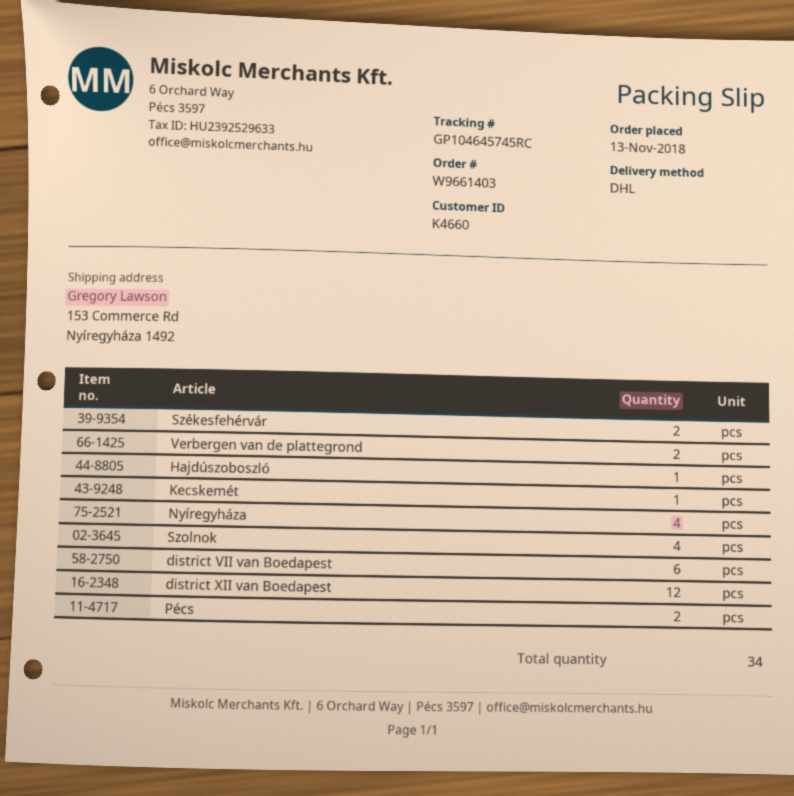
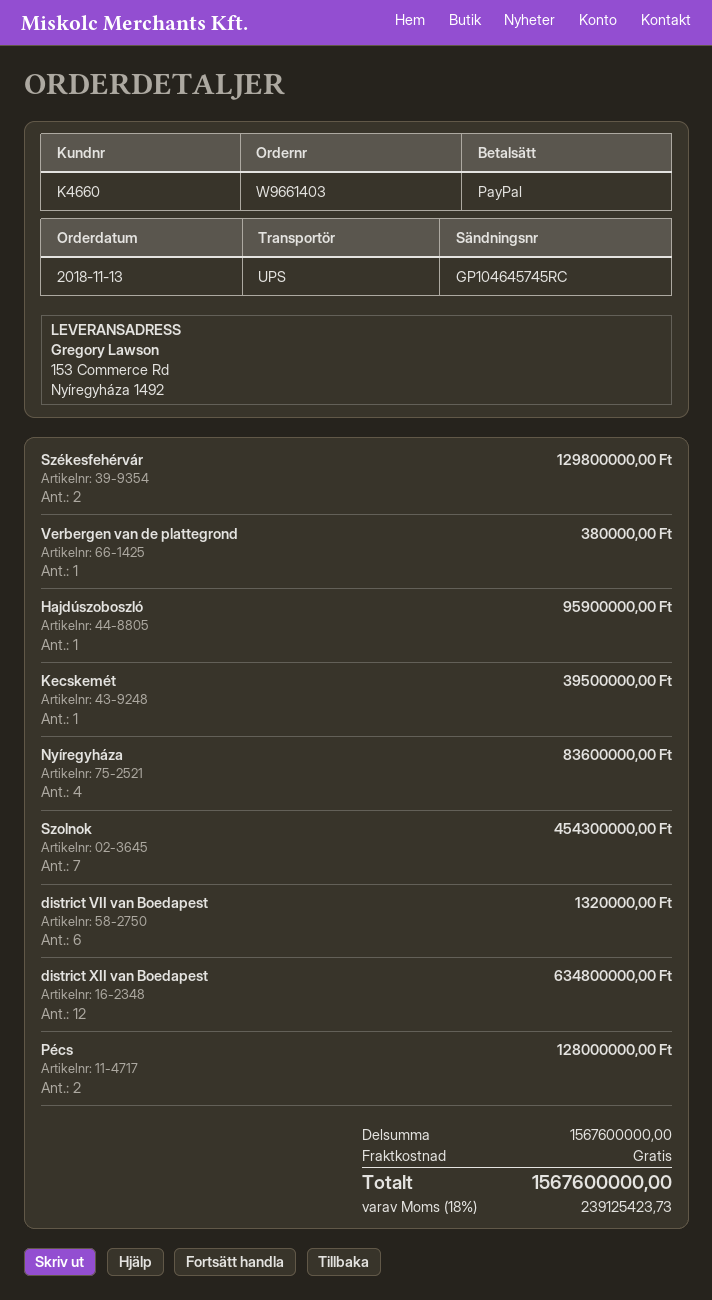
shipping method: DHL -> UPS
Verbergen van de plattegrond: 2 -> 1
Szolnok: 4 -> 7

